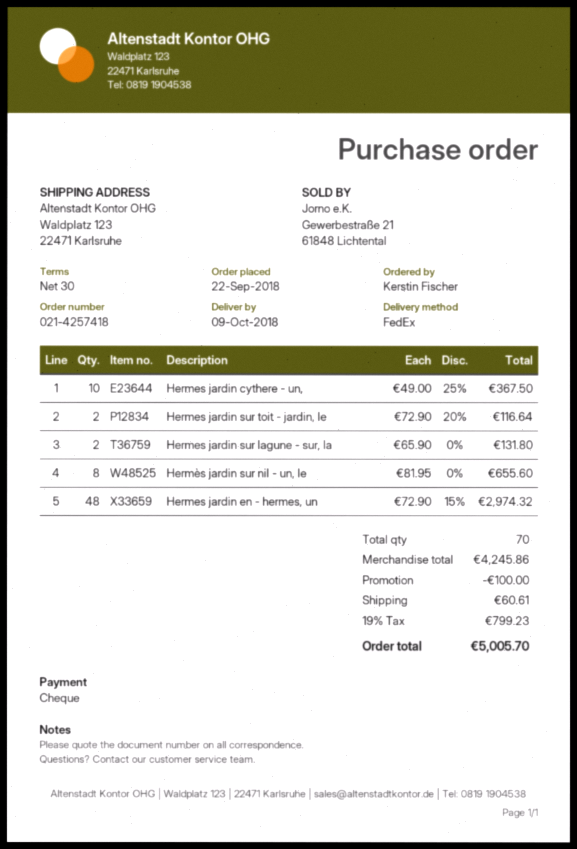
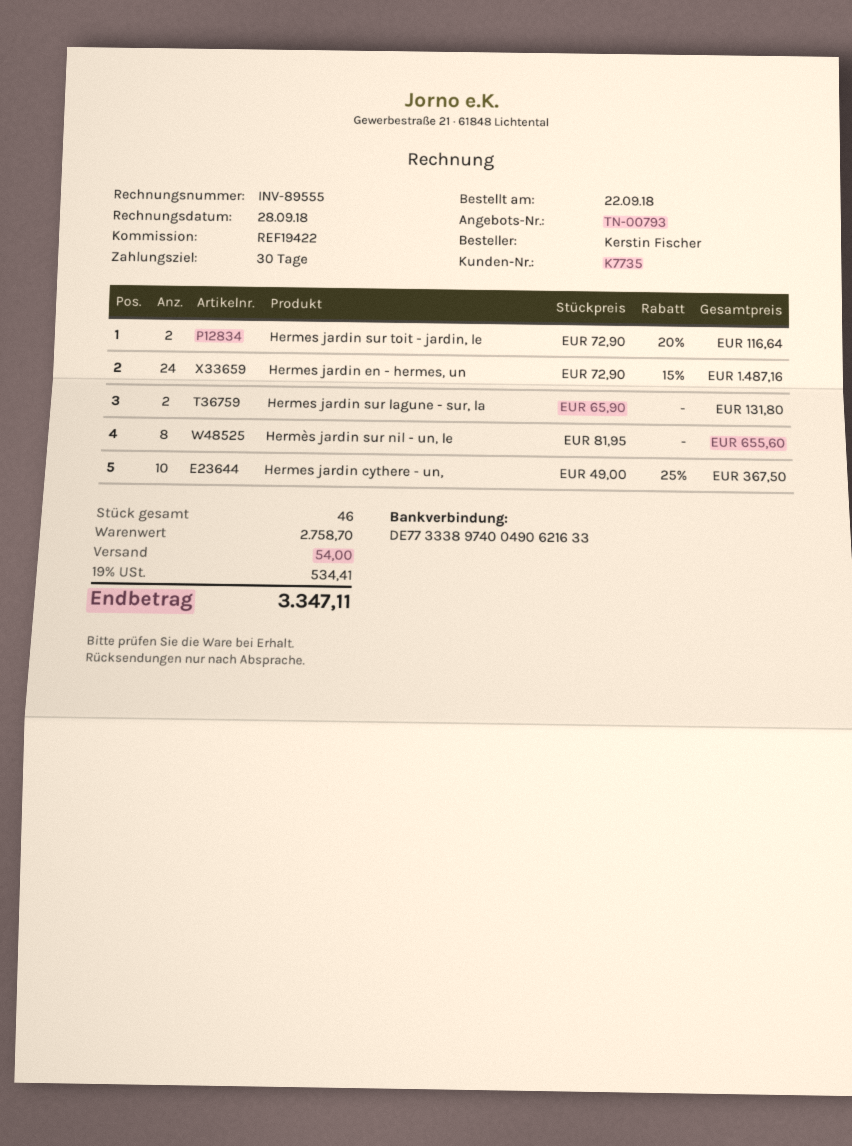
Hermes jardin en - hermes, un: 48 x 72.90 - 15% = 2974.32 -> 24 x 72.90 - 15% = 1487.16
total quantity: 70 -> 46
subtotal: 4245.86 -> 2758.70
discount: 100.00 -> none
shipping: 60.61 -> 54.00
tax: 19% = 799.23 -> 19% = 534.41
total: 5005.70 -> 3347.11

